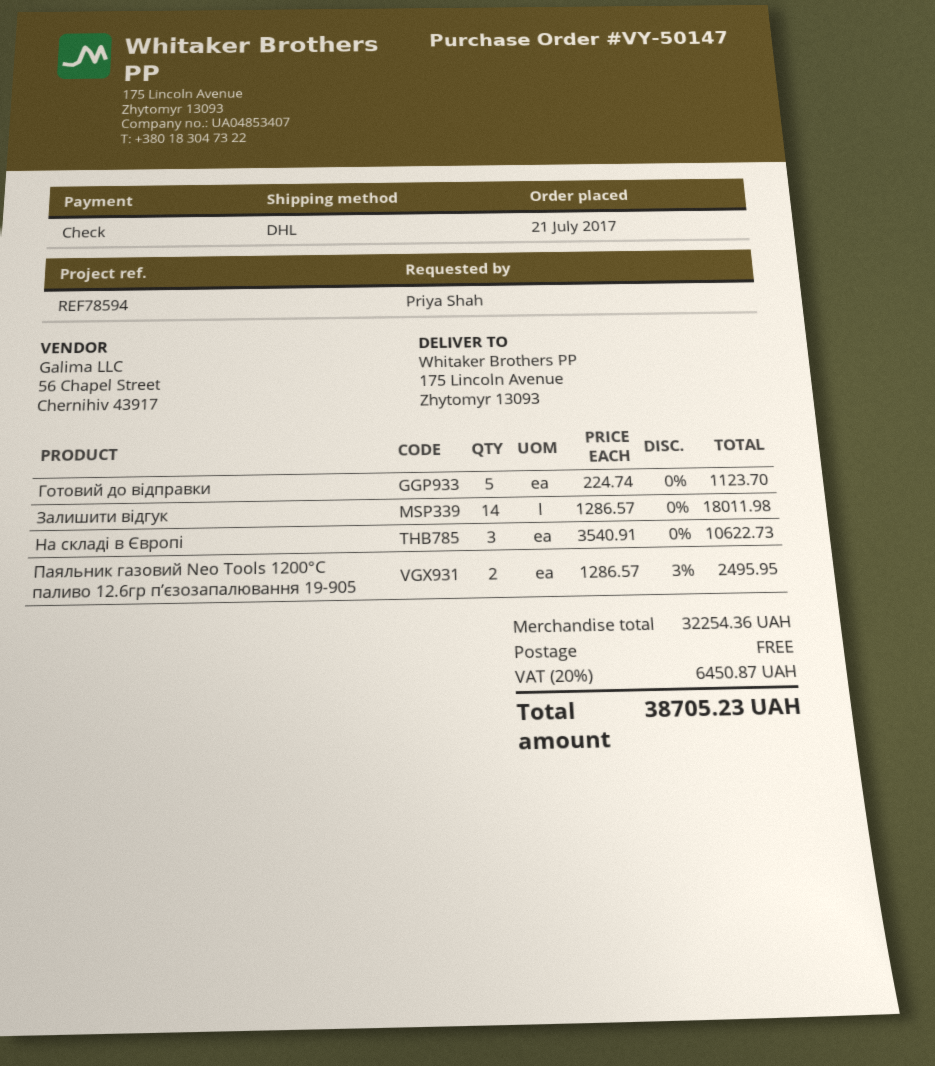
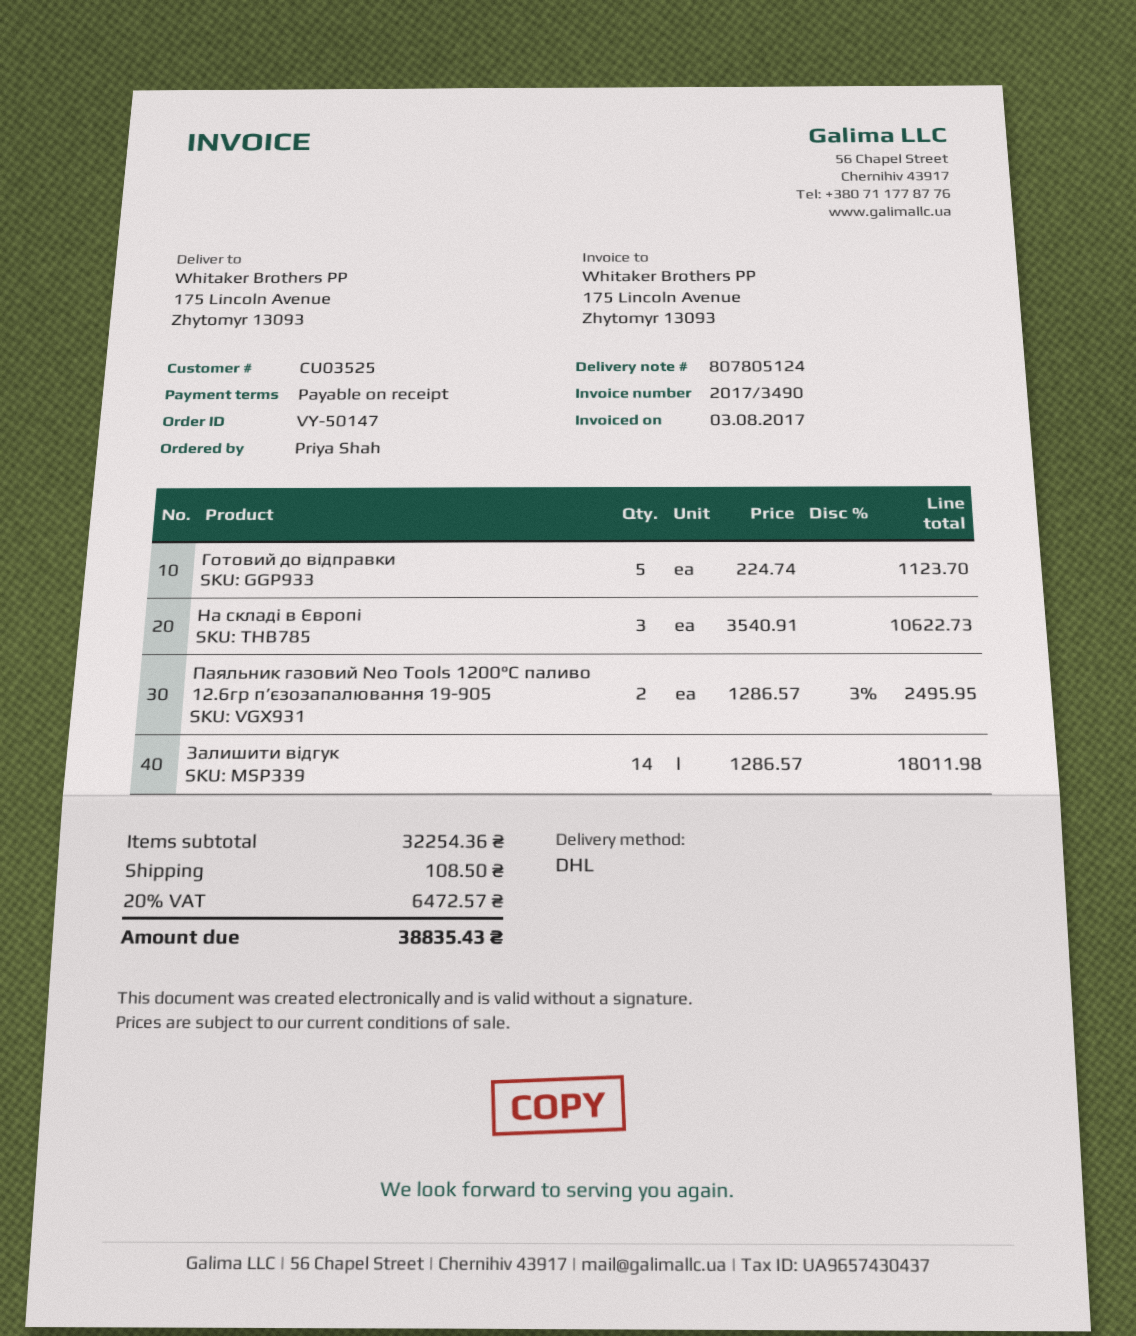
shipping: 0.00 -> 108.50
tax: 20% = 6450.87 -> 20% = 6472.57
total: 38705.23 -> 38835.43

